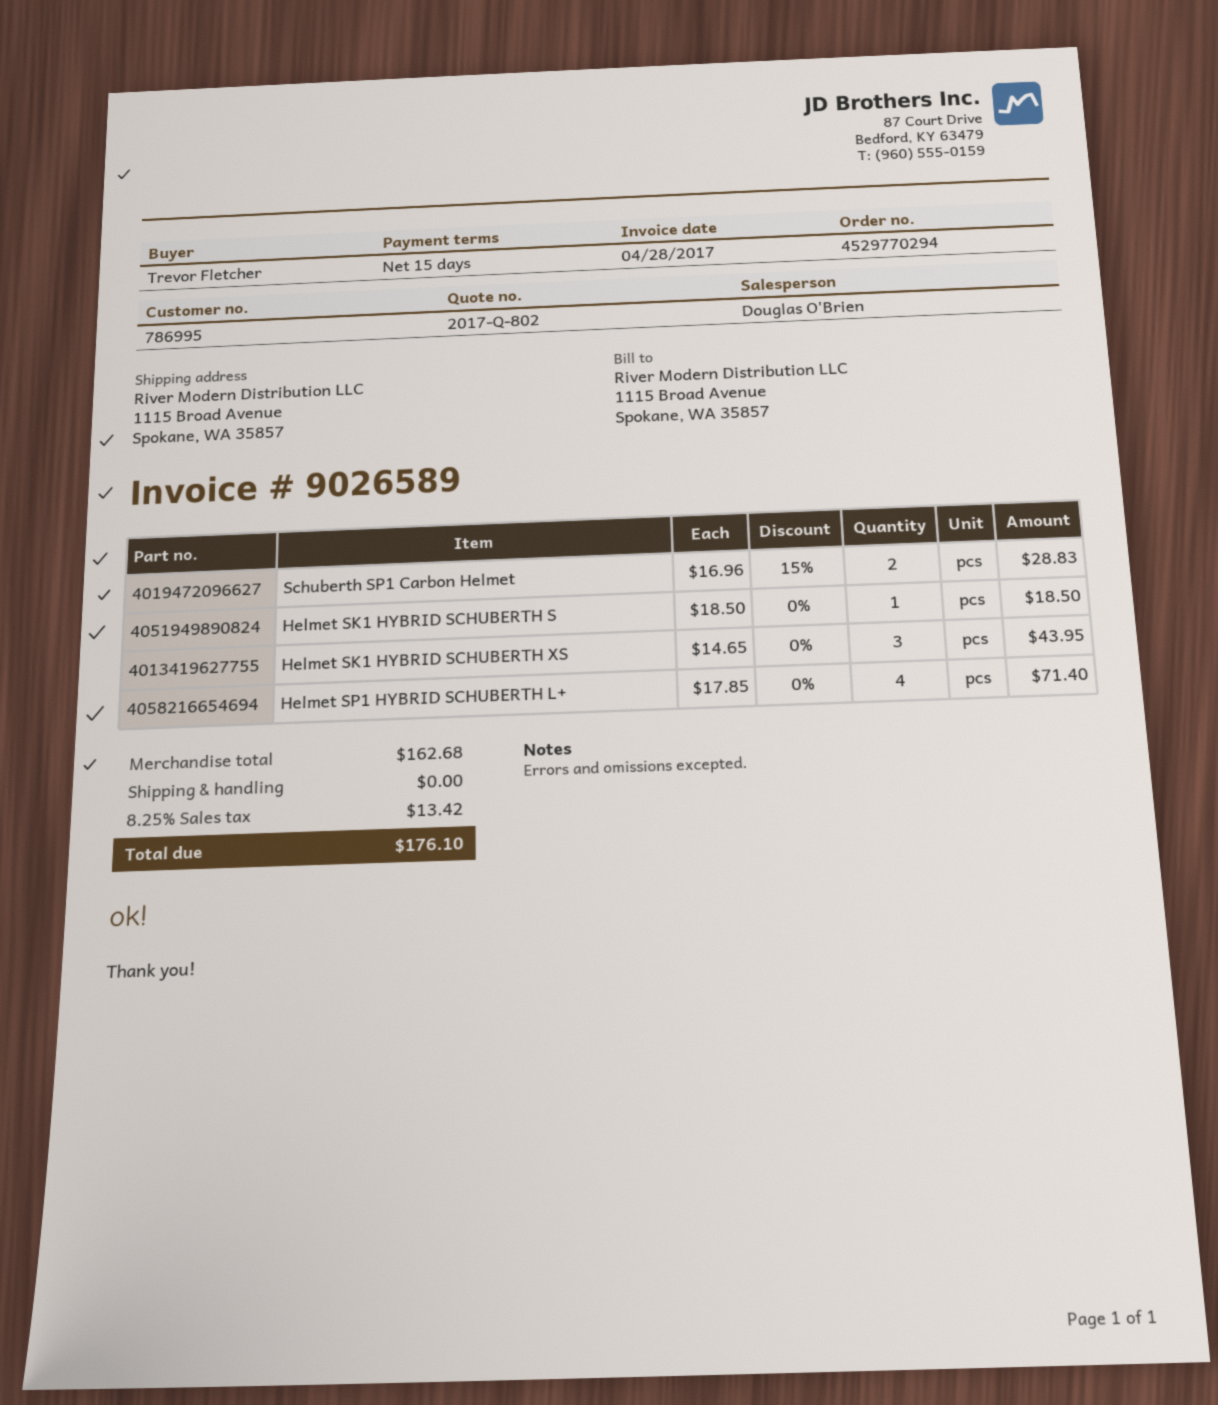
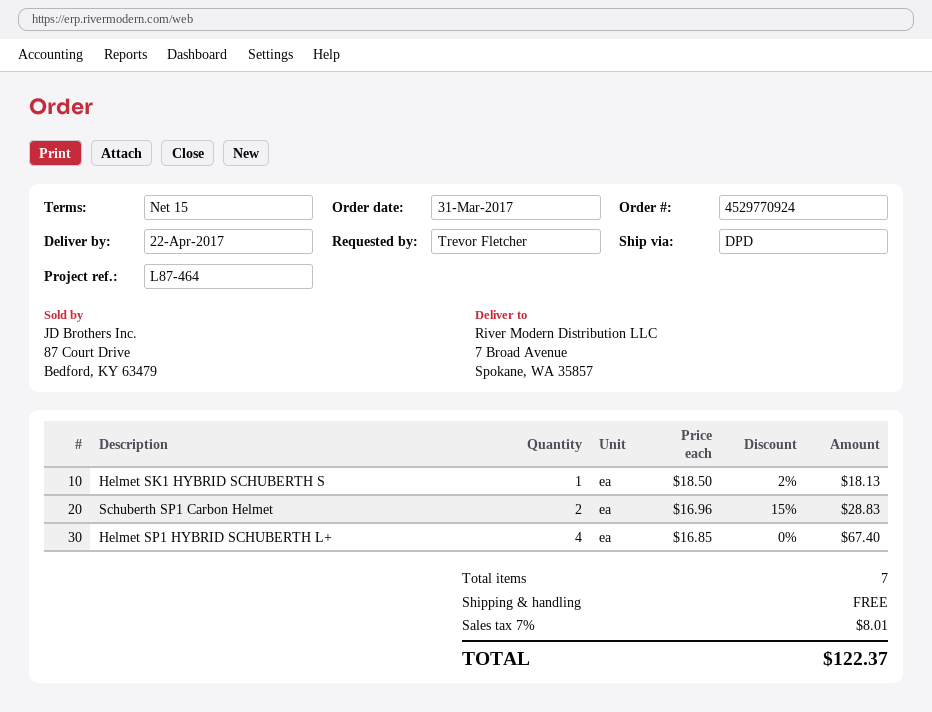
order number: 4529770294 -> 4529770924
ship to: 1115 Broad Avenue, Spokane, WA 35857 -> 7 Broad Avenue, Spokane, WA 35857
Helmet SK1 HYBRID SCHUBERTH S: 1 x 18.50 = 18.50 -> 1 x 18.50 - 2% = 18.13
Helmet SK1 HYBRID SCHUBERTH XS: 3 x 14.65 = 43.95 -> none
Helmet SP1 HYBRID SCHUBERTH L+: 4 x 17.85 = 71.40 -> 4 x 16.85 = 67.40
tax: 8.25% = 13.42 -> 7% = 8.01
total: 176.10 -> 122.37

